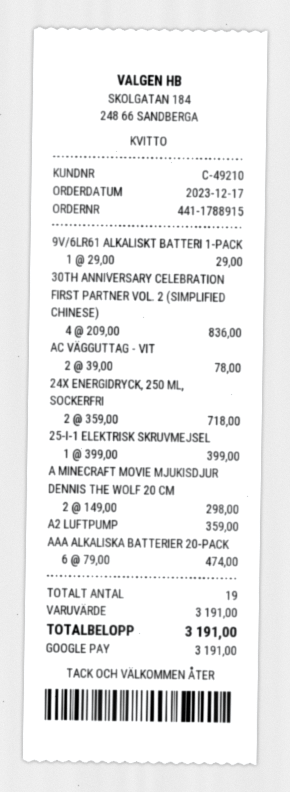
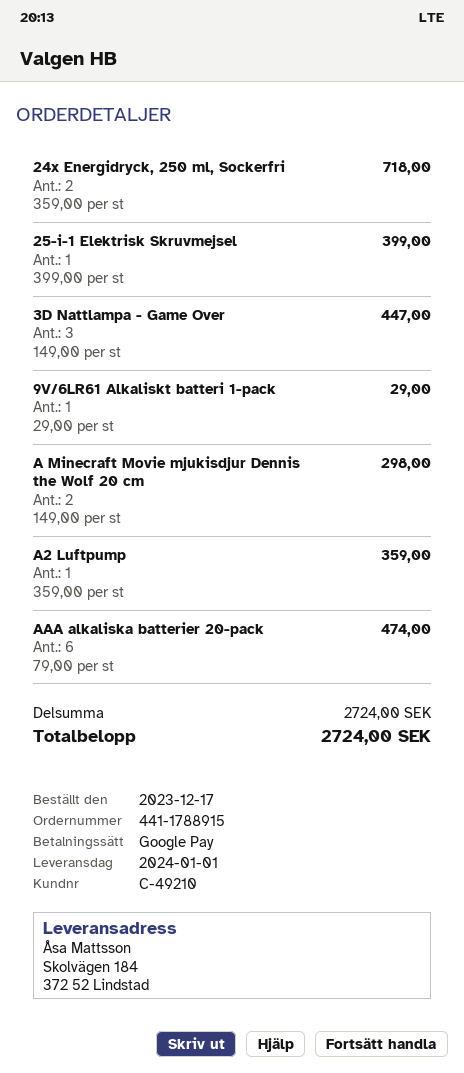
30TH ANNIVERSARY CELEBRATION FIRST PARTNER VOL. 2 (SIMPLIFIED CHINESE): 4 x 209.00 = 836.00 -> none
AC VÄGGUTTAG - VIT: 2 x 39.00 = 78.00 -> none
3D Nattlampa - Game Over: none -> 3 x 149.00 = 447.00
subtotal: 3191.00 -> 2724.00
total: 3191.00 -> 2724.00

